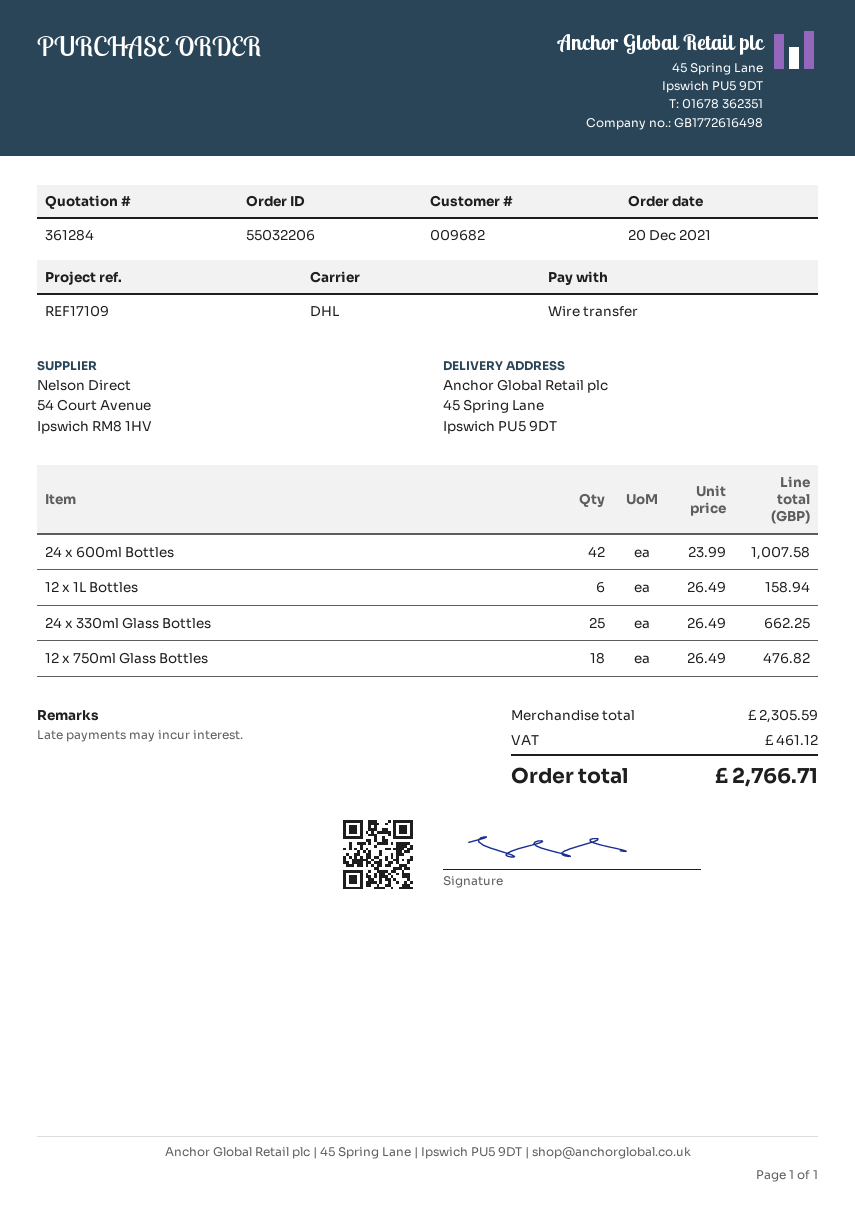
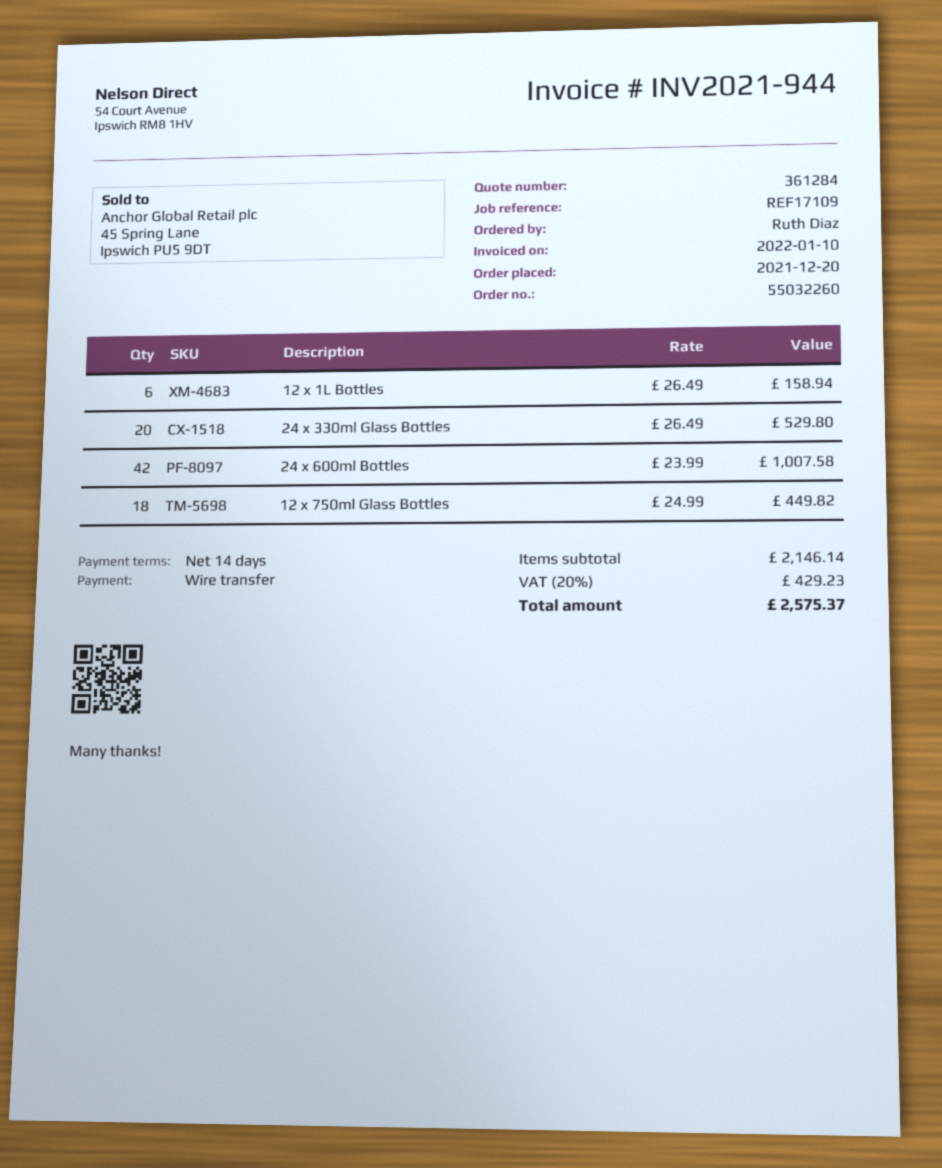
order number: 55032206 -> 55032260
24 x 330ml Glass Bottles: 25 x 26.49 = 662.25 -> 20 x 26.49 = 529.80
12 x 750ml Glass Bottles: 18 x 26.49 = 476.82 -> 18 x 24.99 = 449.82
subtotal: 2305.59 -> 2146.14
tax: 461.12 -> 429.23
total: 2766.71 -> 2575.37

